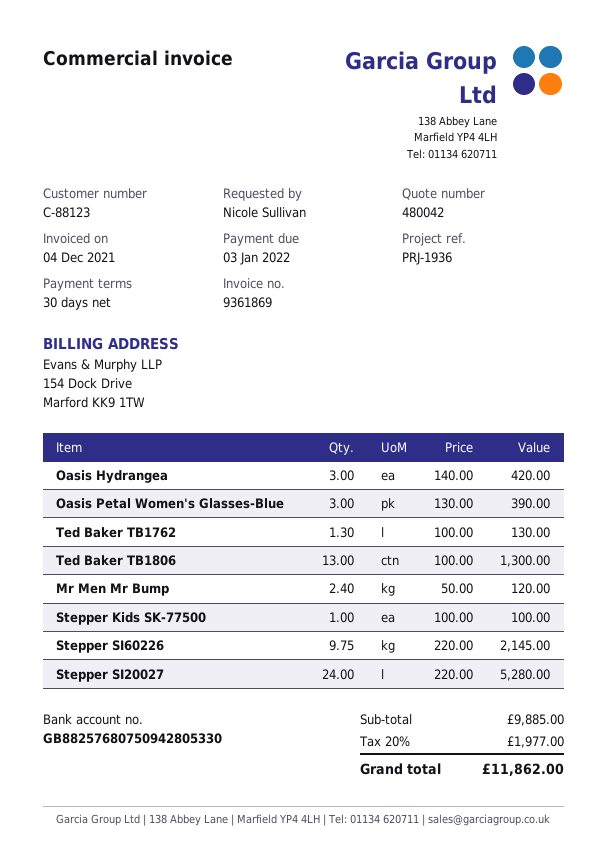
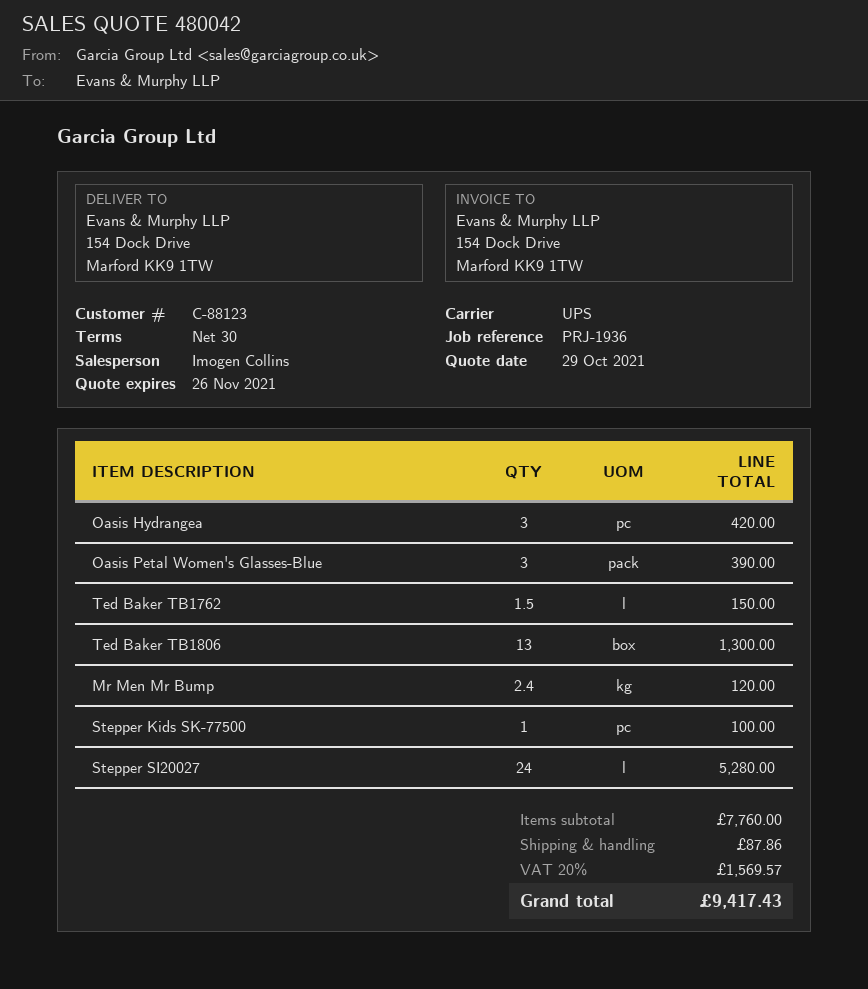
Ted Baker TB1762: 1.3 for 130.00 -> 1.5 for 150.00
Stepper SI60226: 9.75 for 2145.00 -> none
subtotal: 9885.00 -> 7760.00
shipping: none -> 87.86
tax: 20% = 1977.00 -> 20% = 1569.57
total: 11862.00 -> 9417.43

